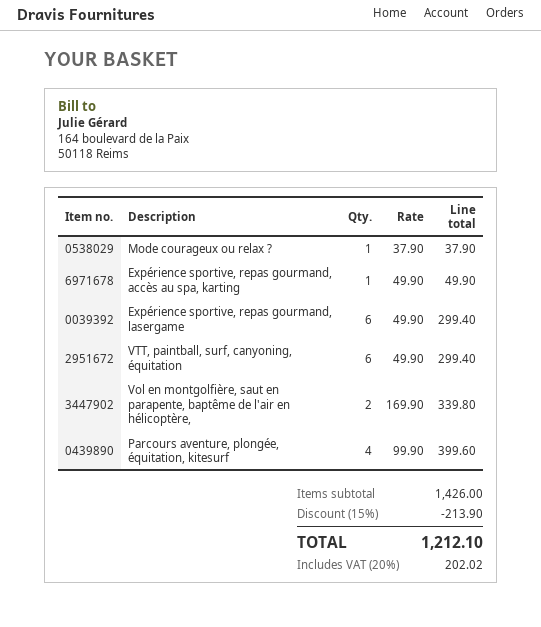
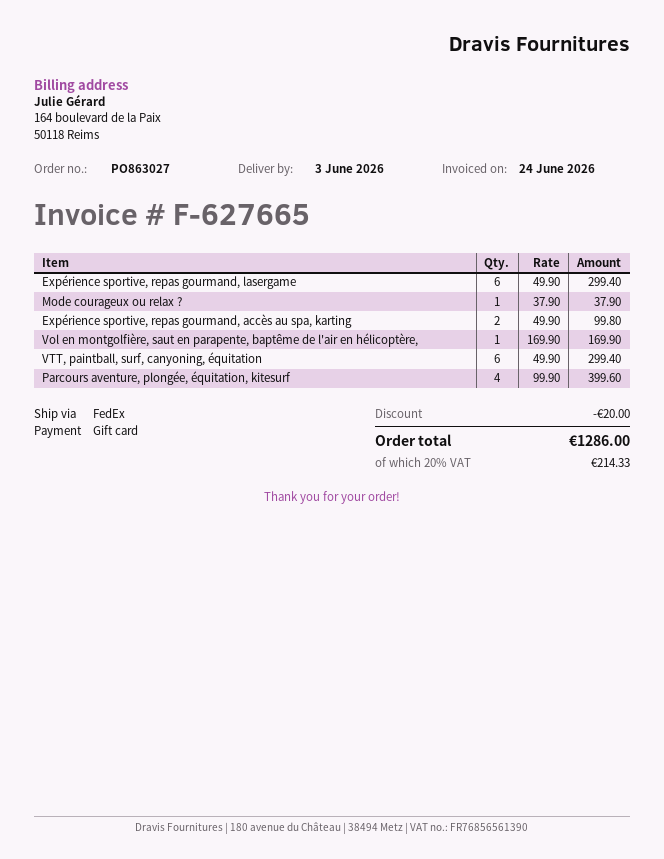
Expérience sportive, repas gourmand, accès au spa, karting: 1 x 49.90 = 49.90 -> 2 x 49.90 = 99.80
Vol en montgolfière, saut en parapente, baptême de l'air en hélicoptère,: 2 x 169.90 = 339.80 -> 1 x 169.90 = 169.90
discount: 213.90 -> 20.00
tax: 20% = 202.02 -> 20% = 214.33
total: 1212.10 -> 1286.00

